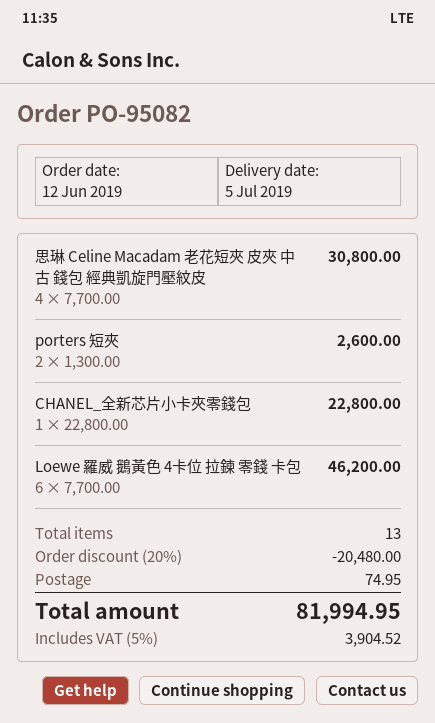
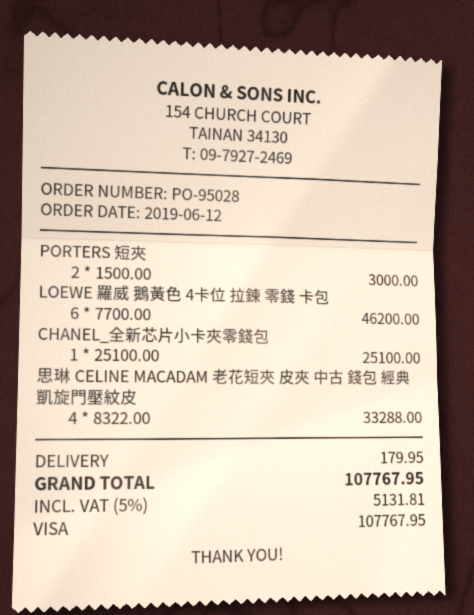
order number: PO-95082 -> PO-95028
思琳 Celine Macadam 老花短夾 皮夾 中古 錢包 經典凱旋門壓紋皮: 4 x 7700.00 = 30800.00 -> 4 x 8322.00 = 33288.00
porters 短夾: 2 x 1300.00 = 2600.00 -> 2 x 1500.00 = 3000.00
CHANEL_全新芯片小卡夾零錢包: 1 x 22800.00 = 22800.00 -> 1 x 25100.00 = 25100.00
discount: 20% = 20480.00 -> none
shipping: 74.95 -> 179.95
tax: 5% = 3904.52 -> 5% = 5131.81
total: 81994.95 -> 107767.95

